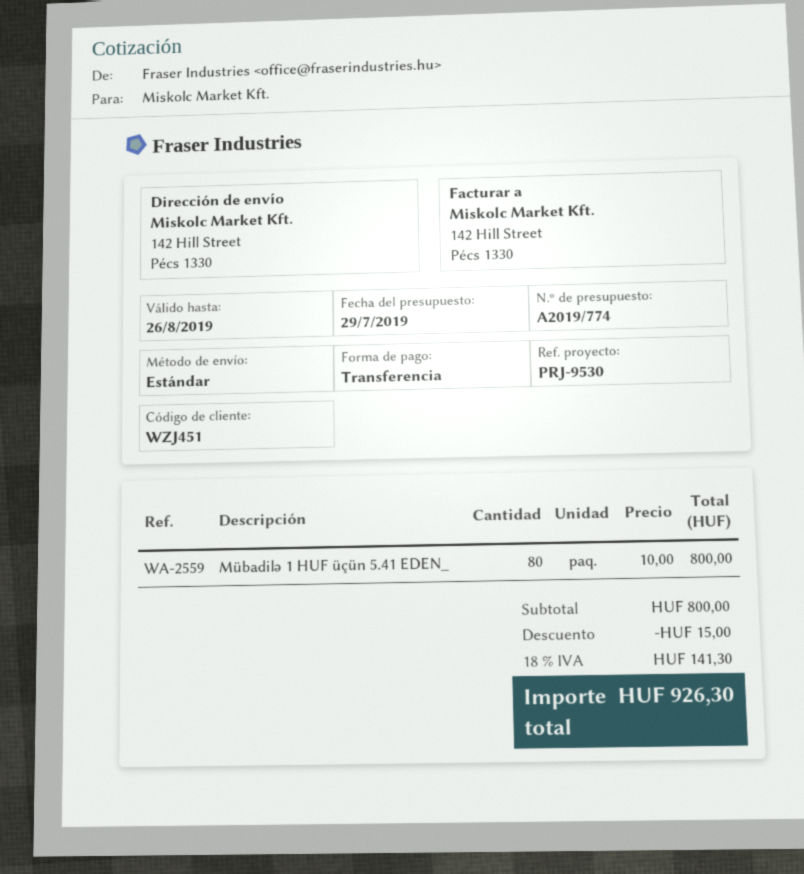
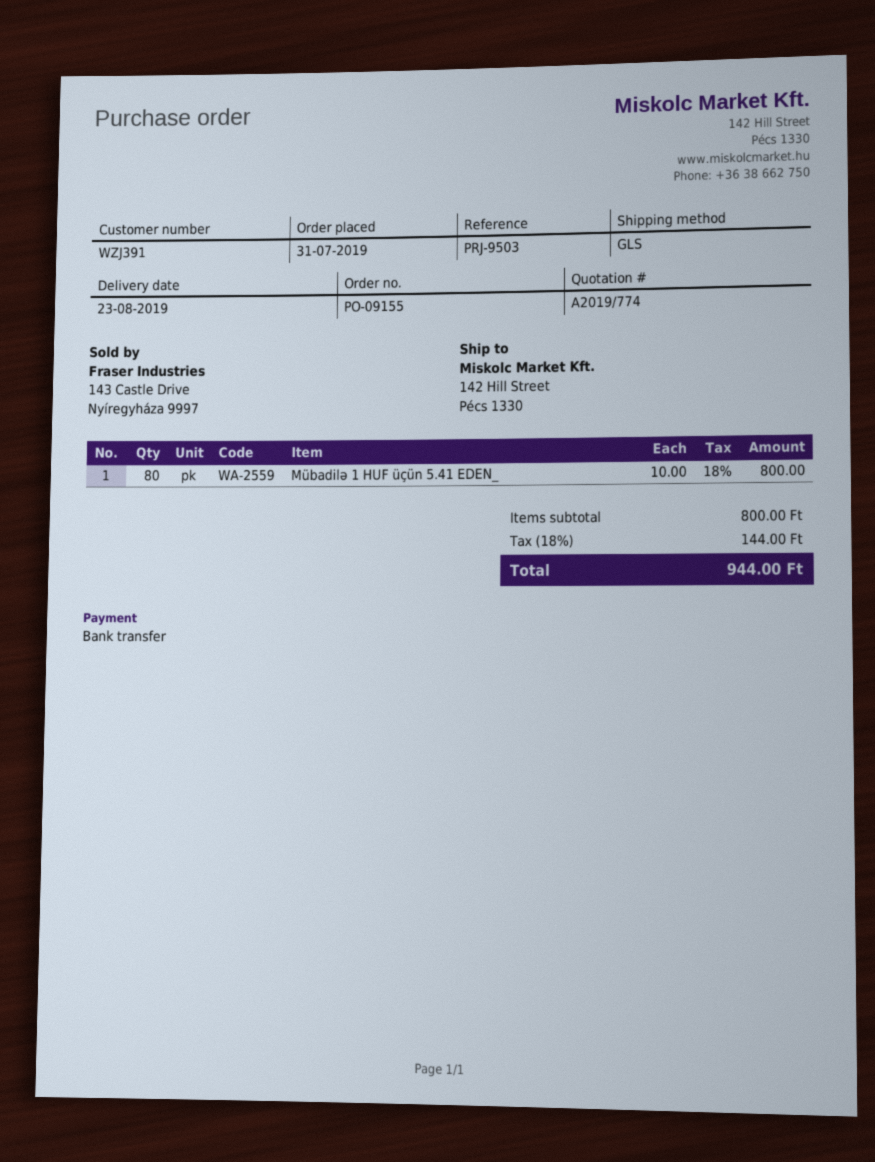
customer number: WZJ451 -> WZJ391
reference: PRJ-9530 -> PRJ-9503
shipping method: standard -> GLS
discount: 15.00 -> none
tax: 18% = 141.30 -> 18% = 144.00
total: 926.30 -> 944.00

